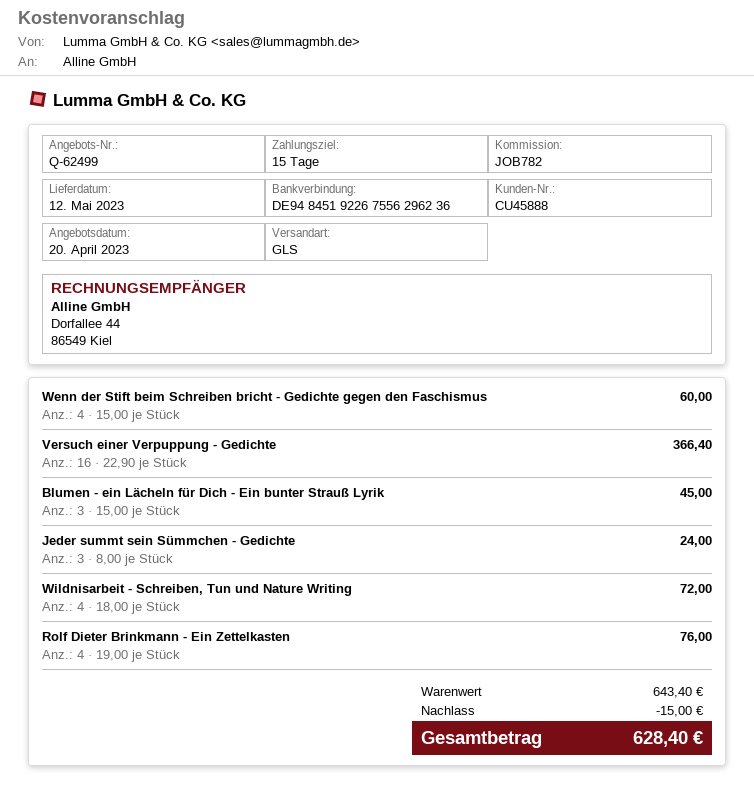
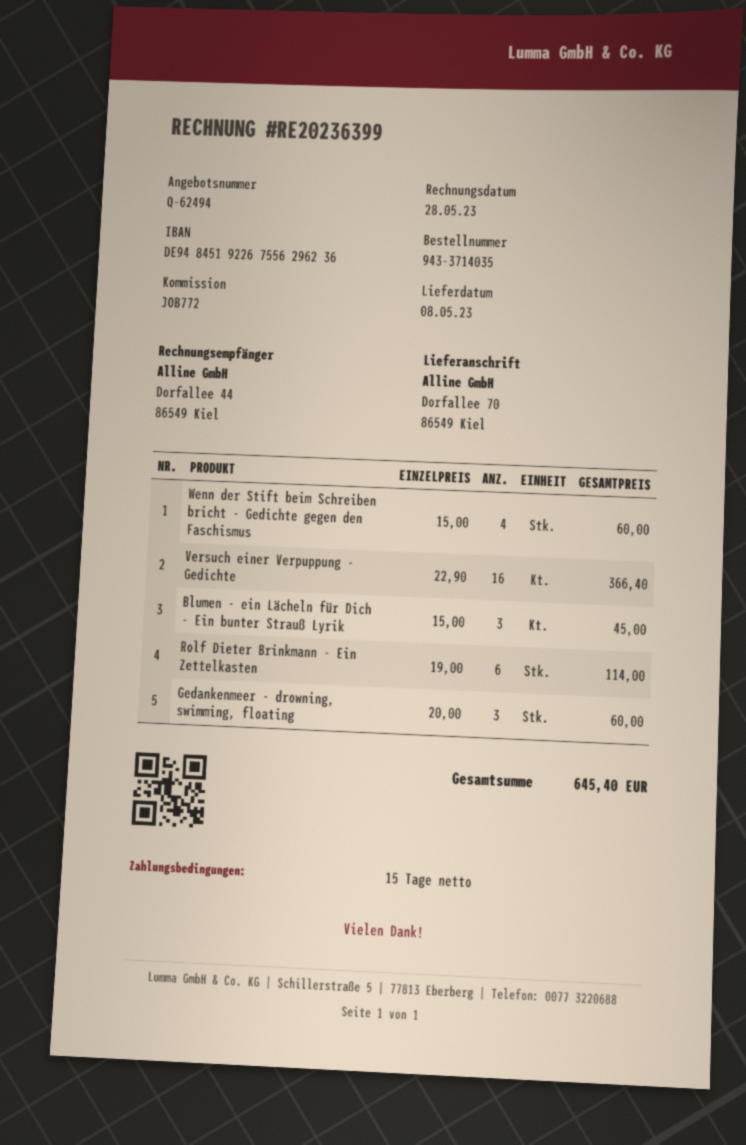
quote number: Q-62499 -> Q-62494
delivery date: 2023-05-12 -> 2023-05-08
reference: JOB782 -> JOB772
Jeder summt sein Sümmchen - Gedichte: 3 x 8.00 = 24.00 -> none
Wildnisarbeit - Schreiben, Tun und Nature Writing: 4 x 18.00 = 72.00 -> none
Rolf Dieter Brinkmann - Ein Zettelkasten: 4 x 19.00 = 76.00 -> 6 x 19.00 = 114.00
Gedankenmeer - drowning, swimming, floating: none -> 3 x 20.00 = 60.00
discount: 15.00 -> none
total: 628.40 -> 645.40

